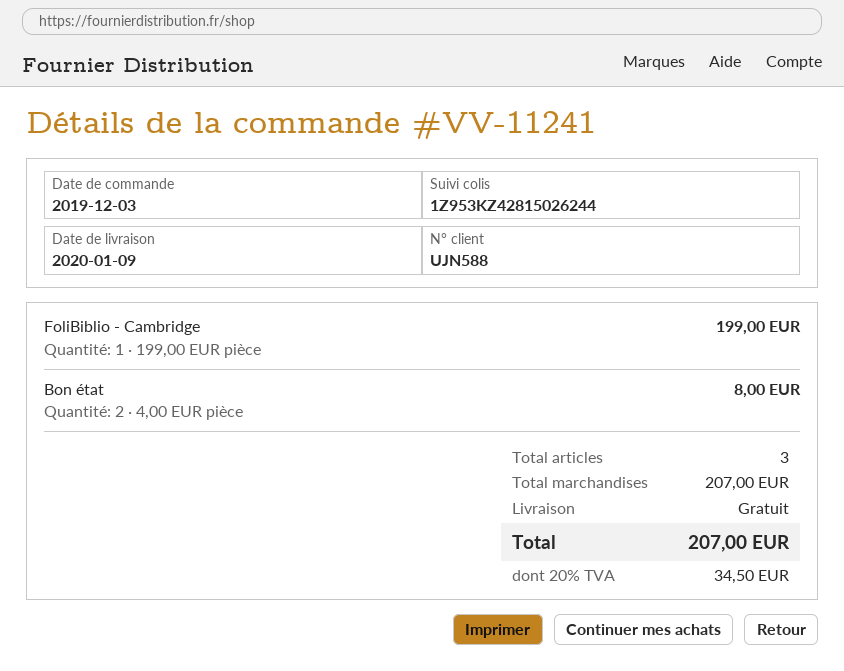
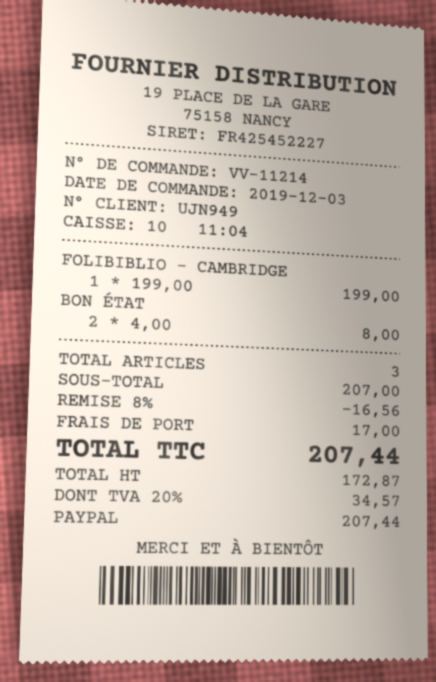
order number: VV-11241 -> VV-11214
customer number: UJN588 -> UJN949
discount: none -> 8% = 16.56
shipping: 0.00 -> 17.00
tax: 20% = 34.50 -> 20% = 34.57
total: 207.00 -> 207.44

